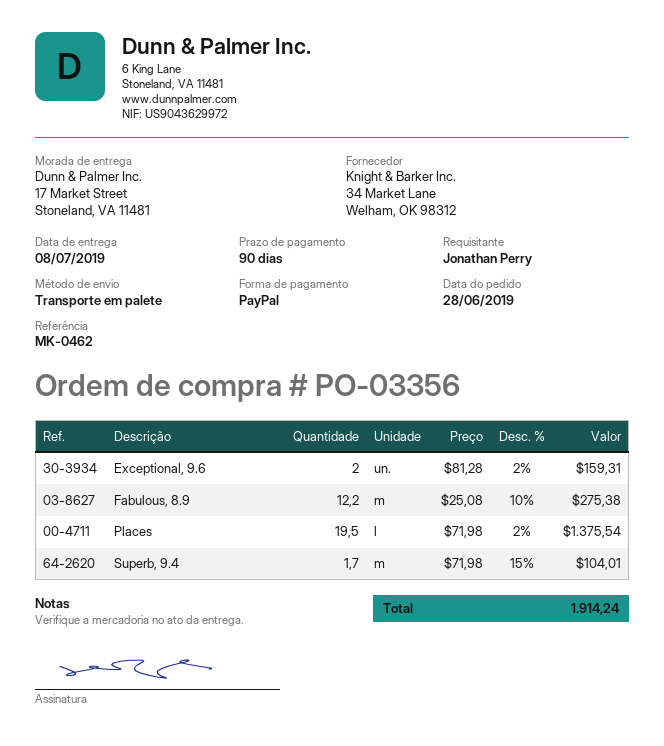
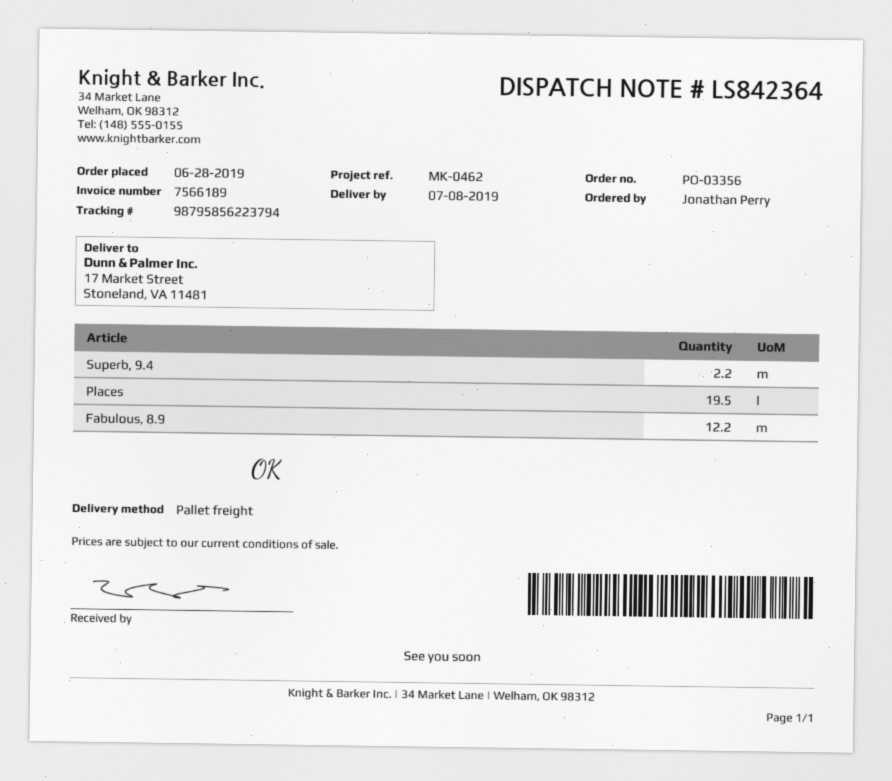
Exceptional, 9.6: 2 -> none
Superb, 9.4: 1.7 -> 2.2

